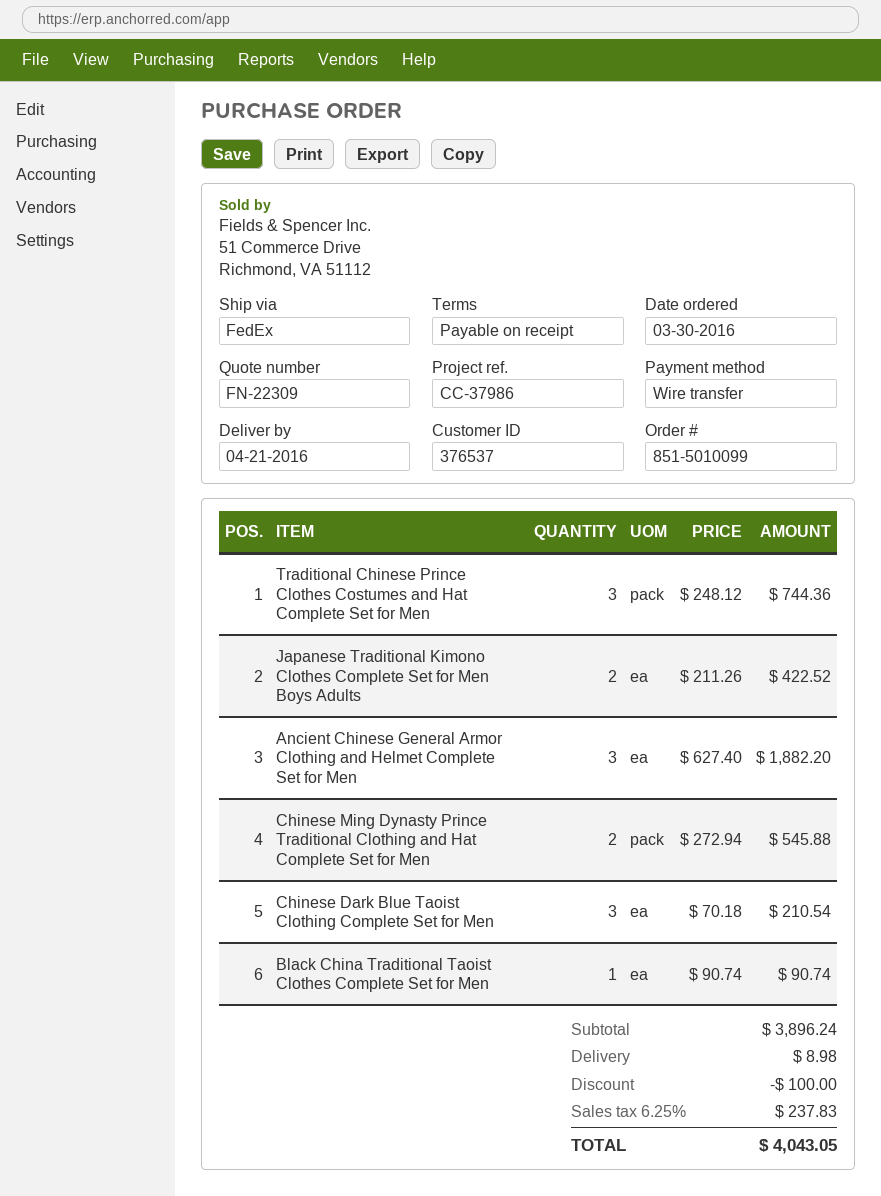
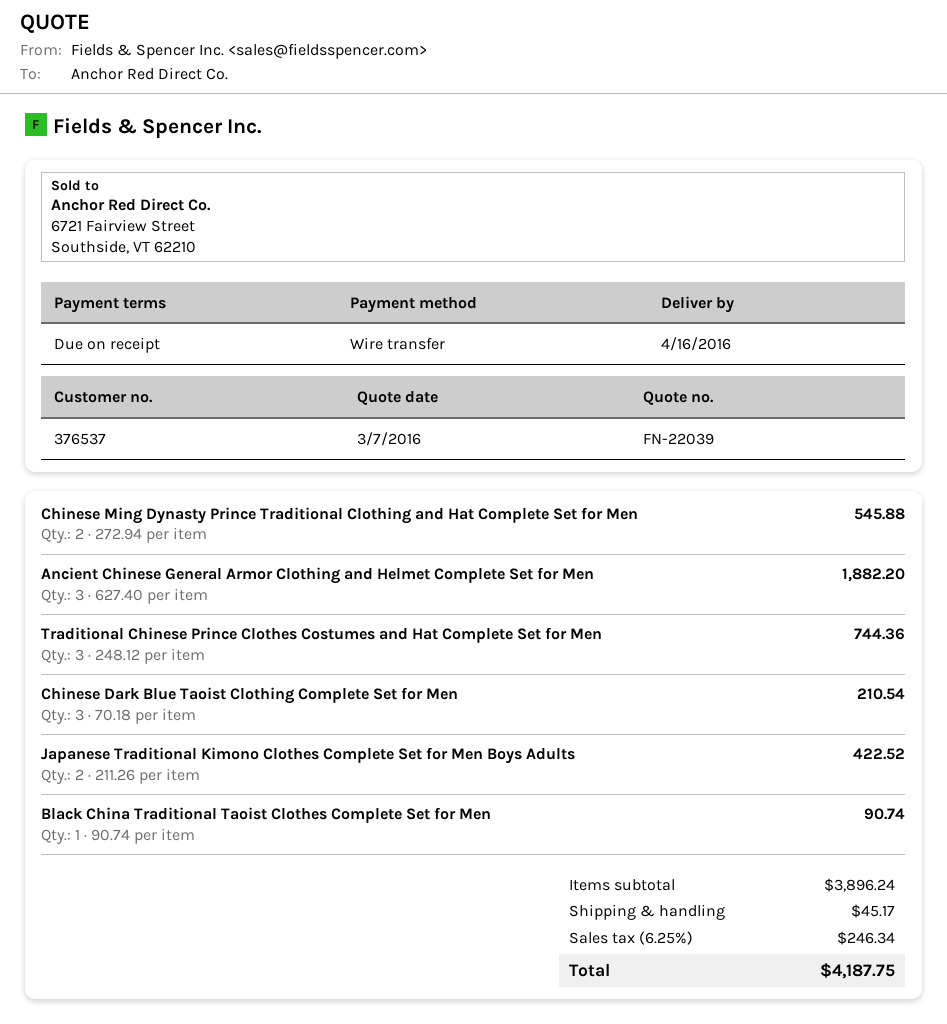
quote number: FN-22309 -> FN-22039
delivery date: 2016-04-21 -> 2016-04-16
discount: 100.00 -> none
shipping: 8.98 -> 45.17
tax: 6.25% = 237.83 -> 6.25% = 246.34
total: 4043.05 -> 4187.75

